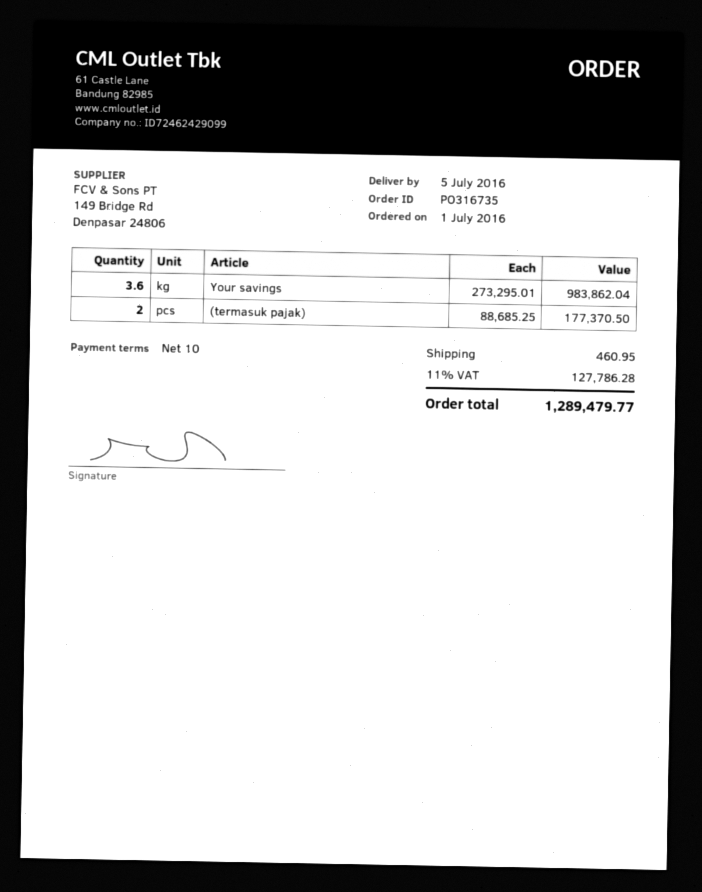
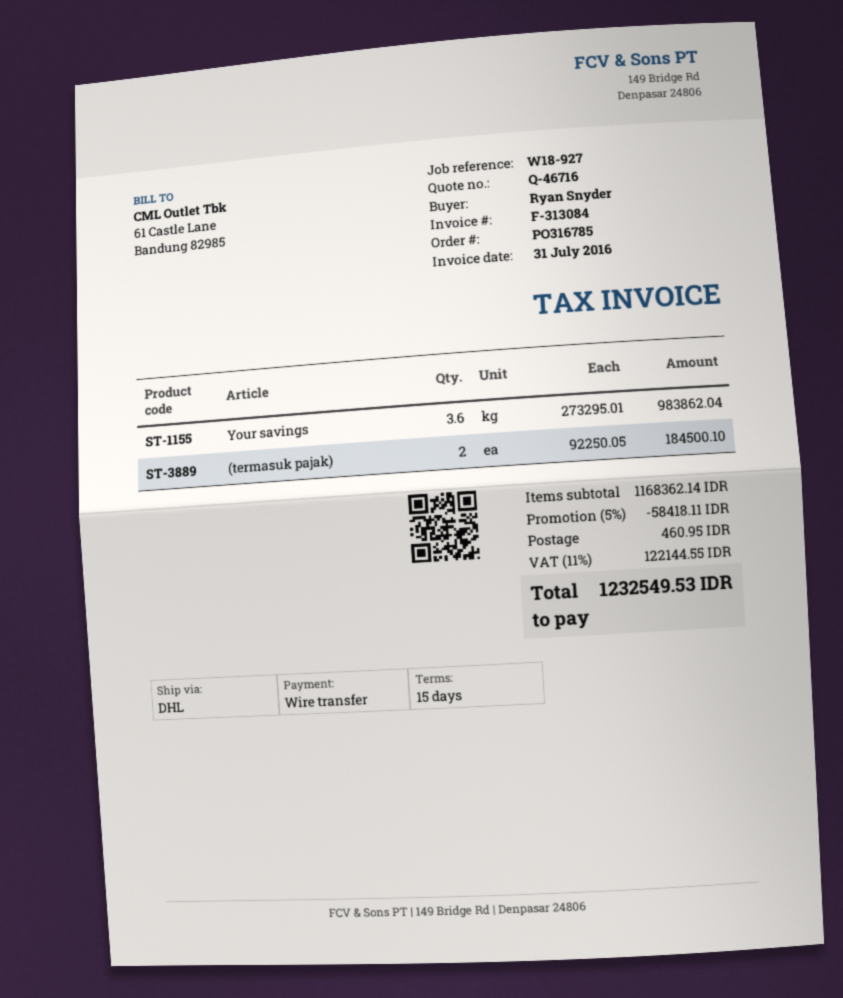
order number: PO316735 -> PO316785
payment terms: 10 days -> 15 days
(termasuk pajak): 2 x 88685.25 = 177370.50 -> 2 x 92250.05 = 184500.10
discount: none -> 5% = 58418.11
tax: 11% = 127786.28 -> 11% = 122144.55
total: 1289479.77 -> 1232549.53

